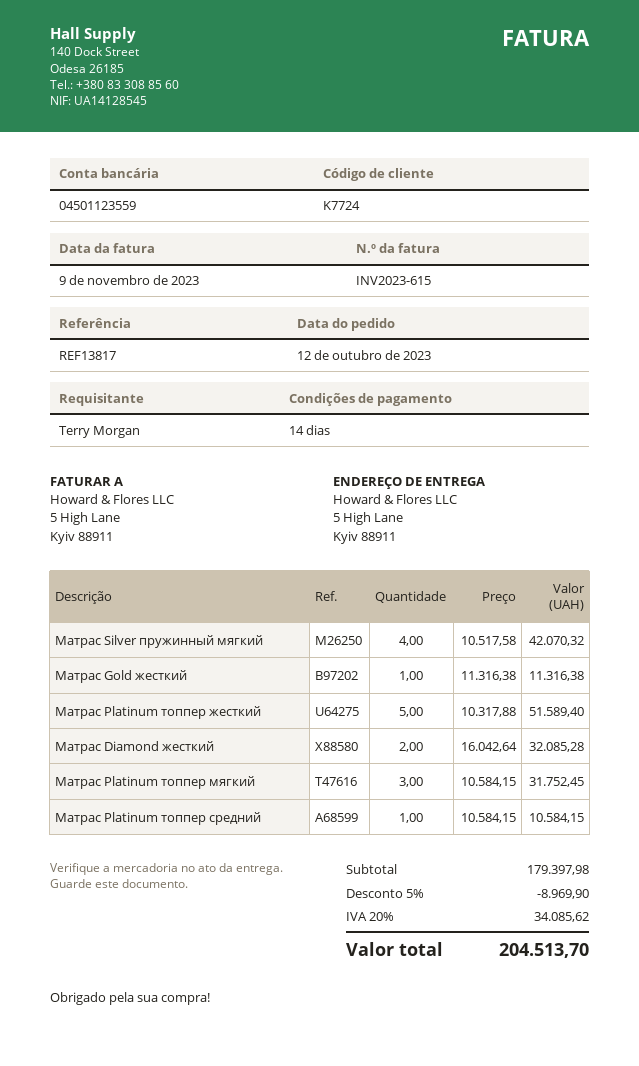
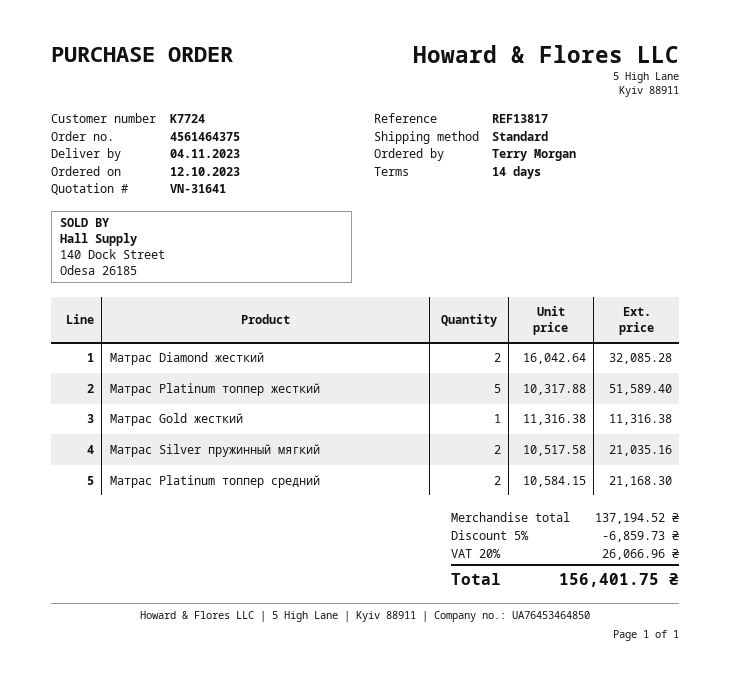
Матрас Silver пружинный мягкий: 4 x 10517.58 = 42070.32 -> 2 x 10517.58 = 21035.16
Матрас Platinum топпер мягкий: 3 x 10584.15 = 31752.45 -> none
Матрас Platinum топпер средний: 1 x 10584.15 = 10584.15 -> 2 x 10584.15 = 21168.30
subtotal: 179397.98 -> 137194.52
discount: 5% = 8969.90 -> 5% = 6859.73
tax: 20% = 34085.62 -> 20% = 26066.96
total: 204513.70 -> 156401.75

